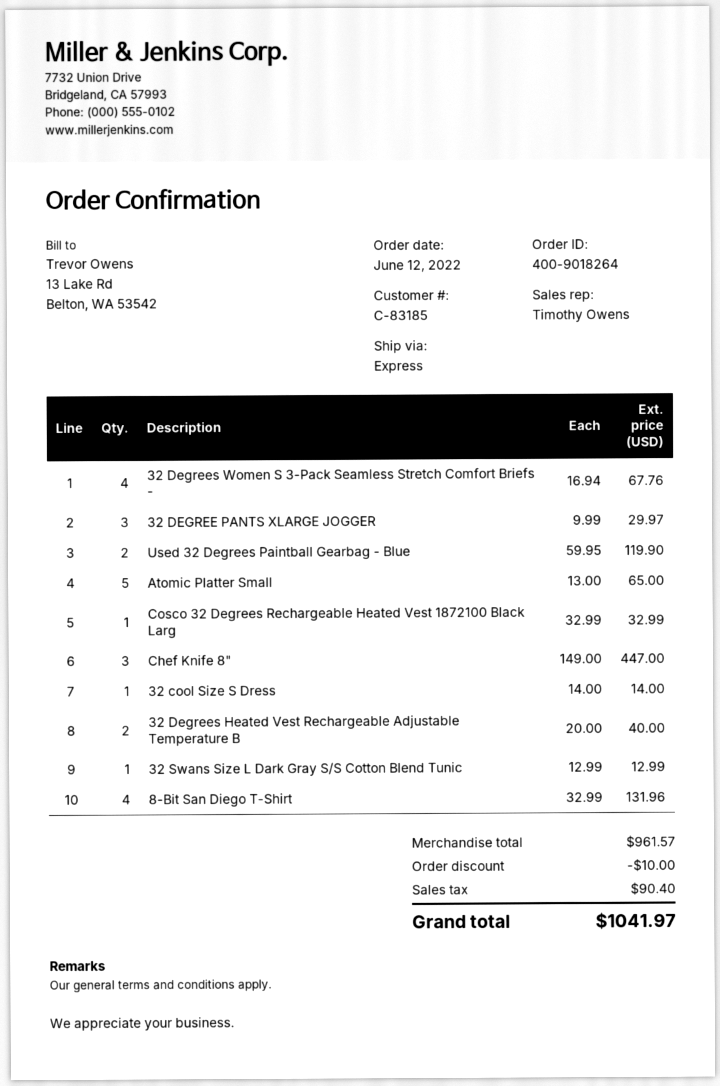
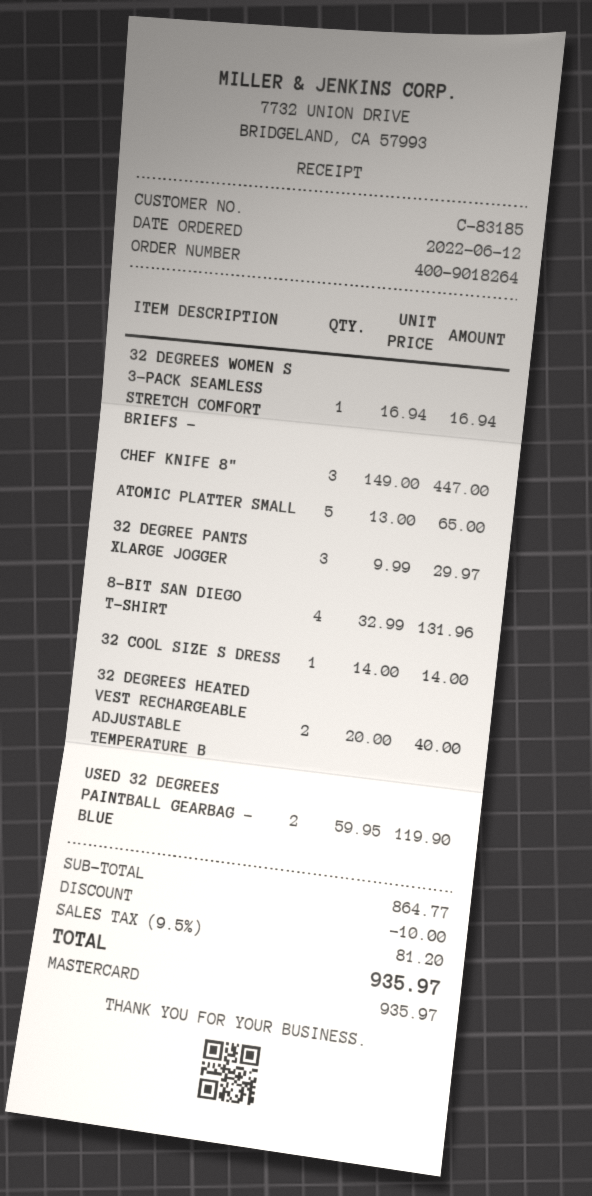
32 Degrees Women S 3-Pack Seamless Stretch Comfort Briefs -: 4 x 16.94 = 67.76 -> 1 x 16.94 = 16.94
Cosco 32 Degrees Rechargeable Heated Vest 1872100 Black Larg: 1 x 32.99 = 32.99 -> none
32 Swans Size L Dark Gray S/S Cotton Blend Tunic: 1 x 12.99 = 12.99 -> none
subtotal: 961.57 -> 864.77
tax: 90.40 -> 81.20
total: 1041.97 -> 935.97

